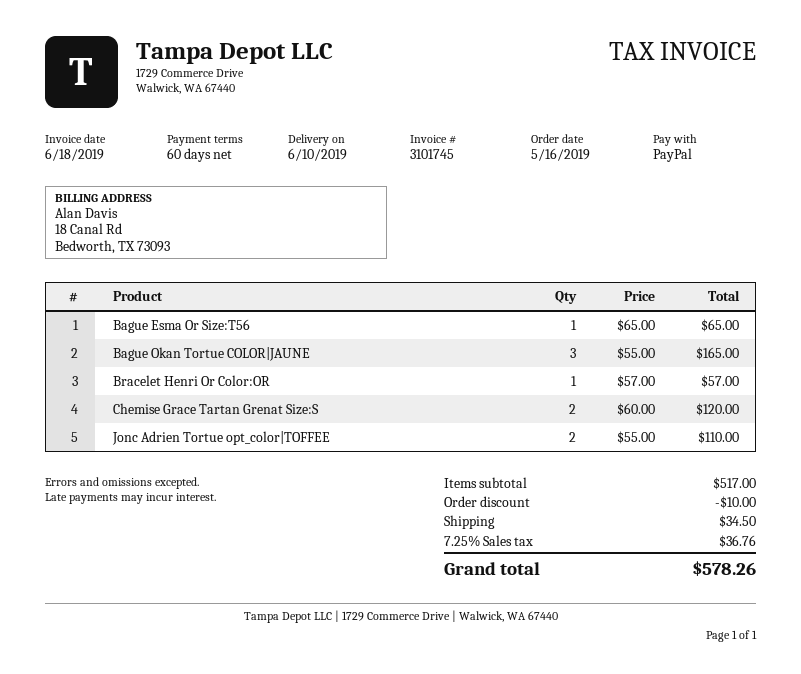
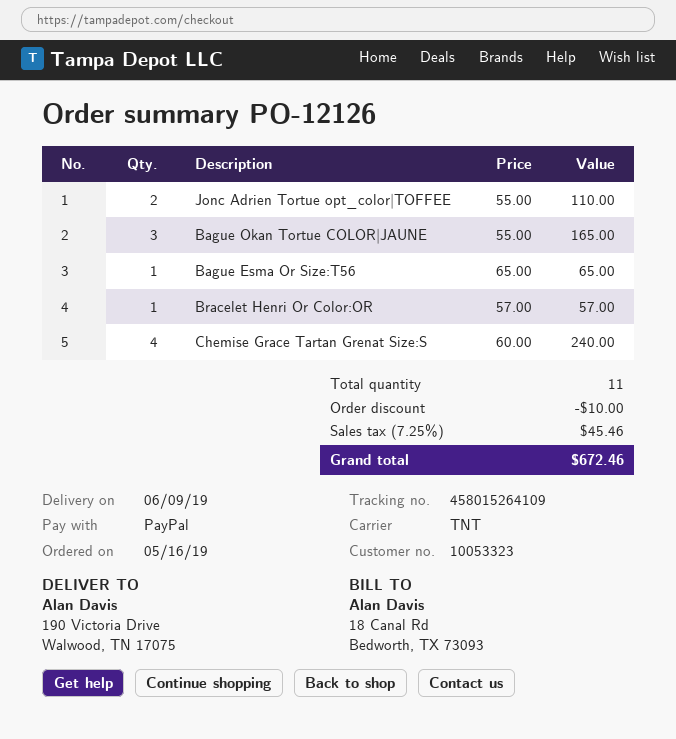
delivery date: 2019-06-10 -> 2019-06-09
Chemise Grace Tartan Grenat Size:S: 2 x 60.00 = 120.00 -> 4 x 60.00 = 240.00
shipping: 34.50 -> none
tax: 7.25% = 36.76 -> 7.25% = 45.46
total: 578.26 -> 672.46

